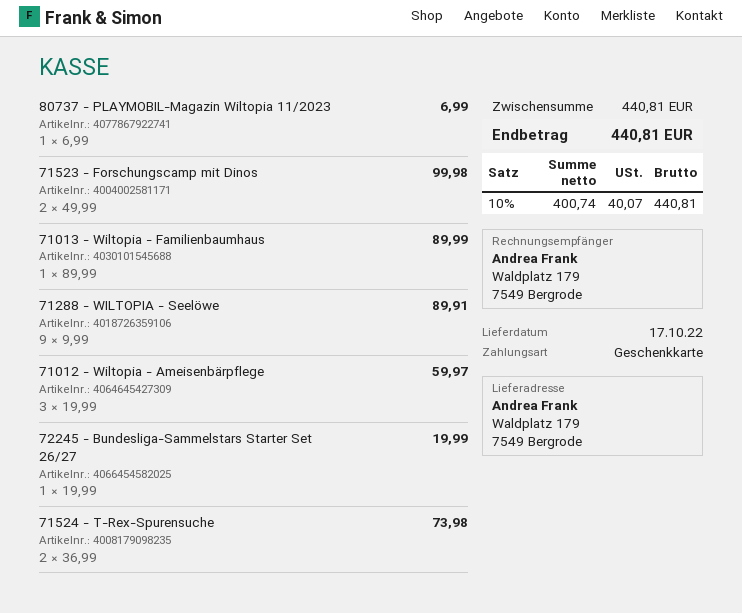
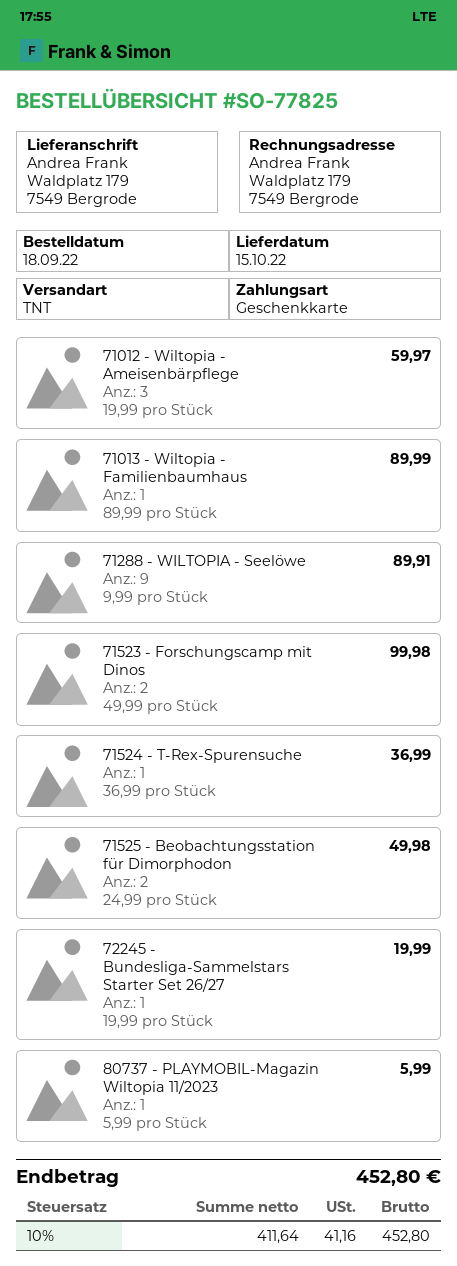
delivery date: 2022-10-17 -> 2022-10-15
80737 - PLAYMOBIL-Magazin Wiltopia 11/2023: 1 x 6.99 = 6.99 -> 1 x 5.99 = 5.99
71524 - T-Rex-Spurensuche: 2 x 36.99 = 73.98 -> 1 x 36.99 = 36.99
71525 - Beobachtungsstation für Dimorphodon: none -> 2 x 24.99 = 49.98
net: 400.74 -> 411.64
tax: 10% = 40.07 -> 10% = 41.16
total: 440.81 -> 452.80

